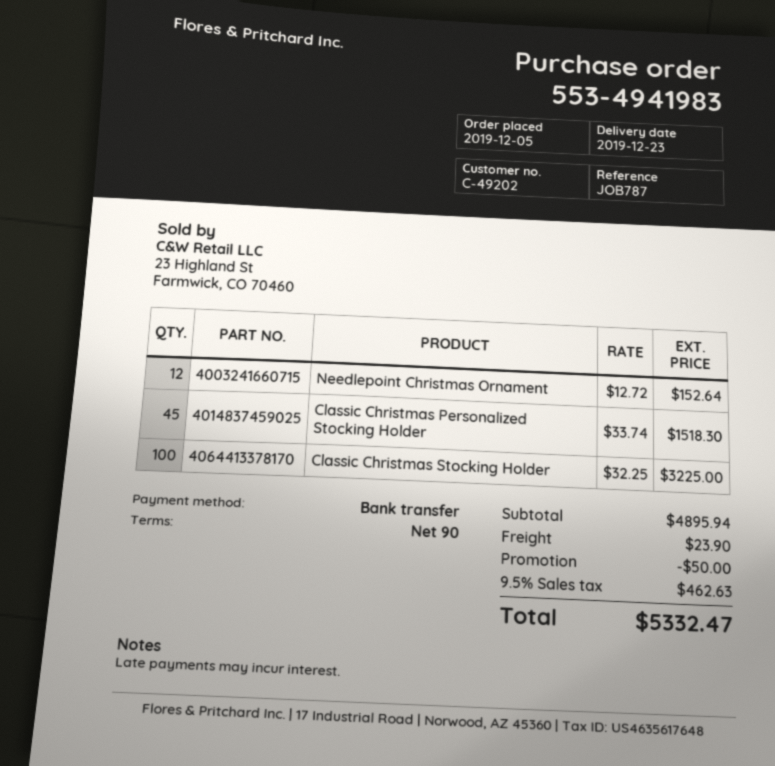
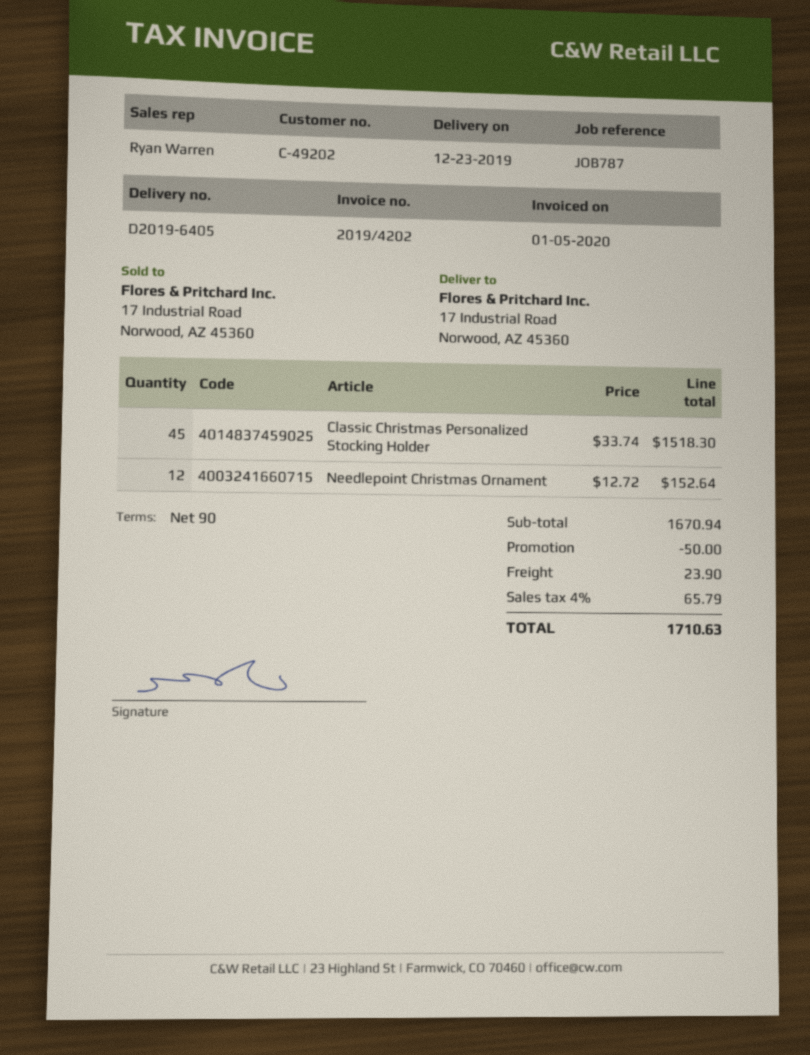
Classic Christmas Stocking Holder: 100 x 32.25 = 3225.00 -> none
subtotal: 4895.94 -> 1670.94
tax: 9.5% = 462.63 -> 4% = 65.79
total: 5332.47 -> 1710.63

